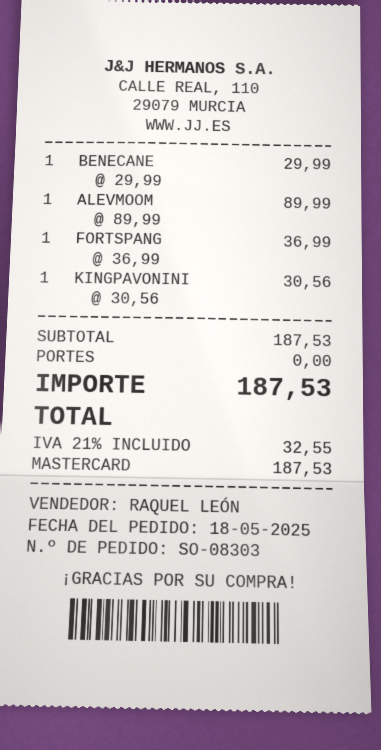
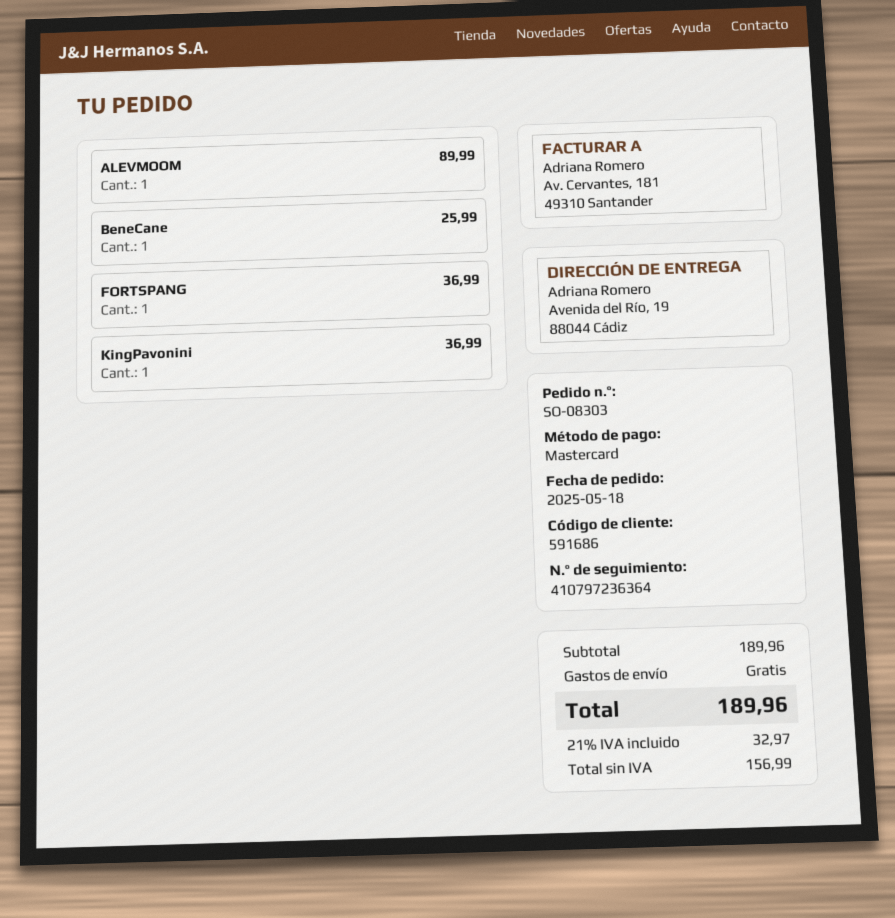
BENECANE: 1 for 29.99 -> 1 for 25.99
KINGPAVONINI: 1 for 30.56 -> 1 for 36.99
subtotal: 187.53 -> 189.96
tax: 21% = 32.55 -> 21% = 32.97
total: 187.53 -> 189.96

